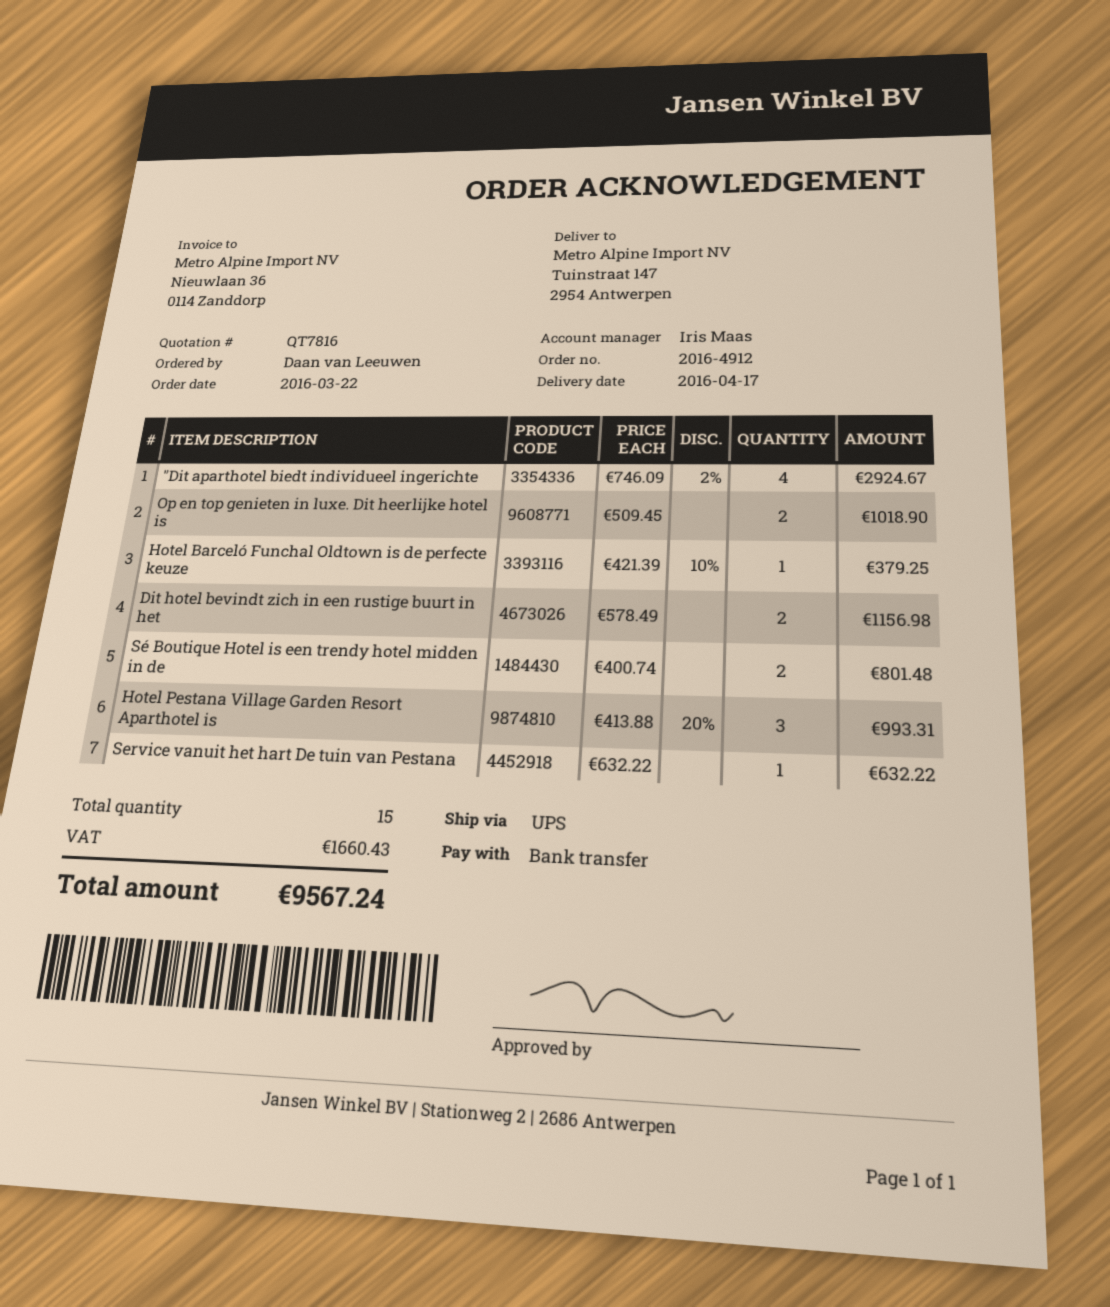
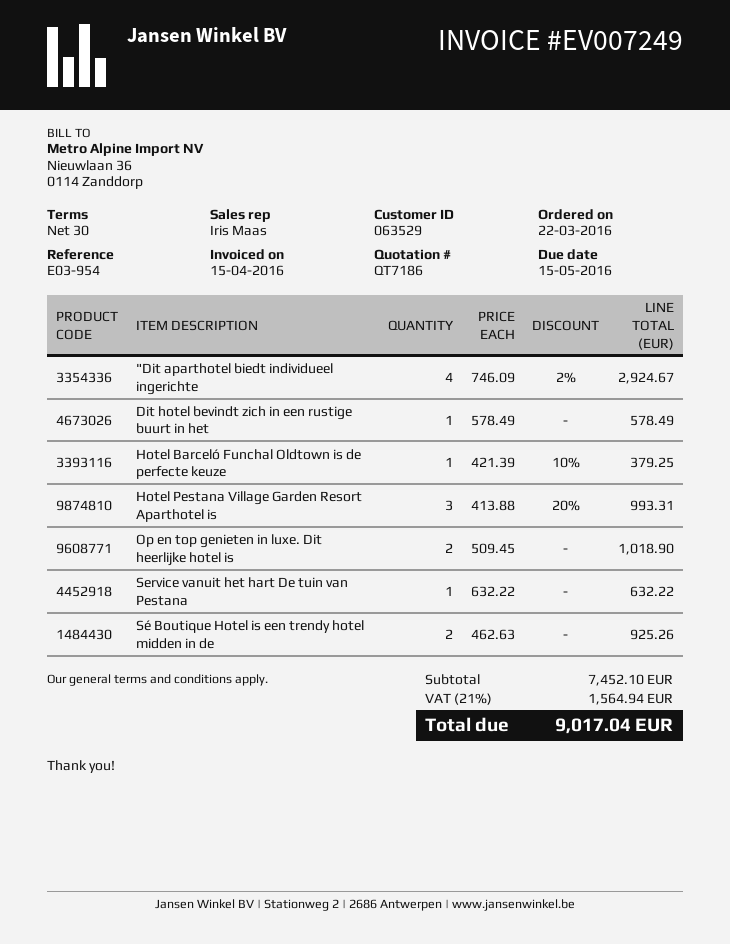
quote number: QT7816 -> QT7186
Dit hotel bevindt zich in een rustige buurt in het: 2 x 578.49 = 1156.98 -> 1 x 578.49 = 578.49
Sé Boutique Hotel is een trendy hotel midden in de: 2 x 400.74 = 801.48 -> 2 x 462.63 = 925.26
tax: 1660.43 -> 1564.94
total: 9567.24 -> 9017.04

